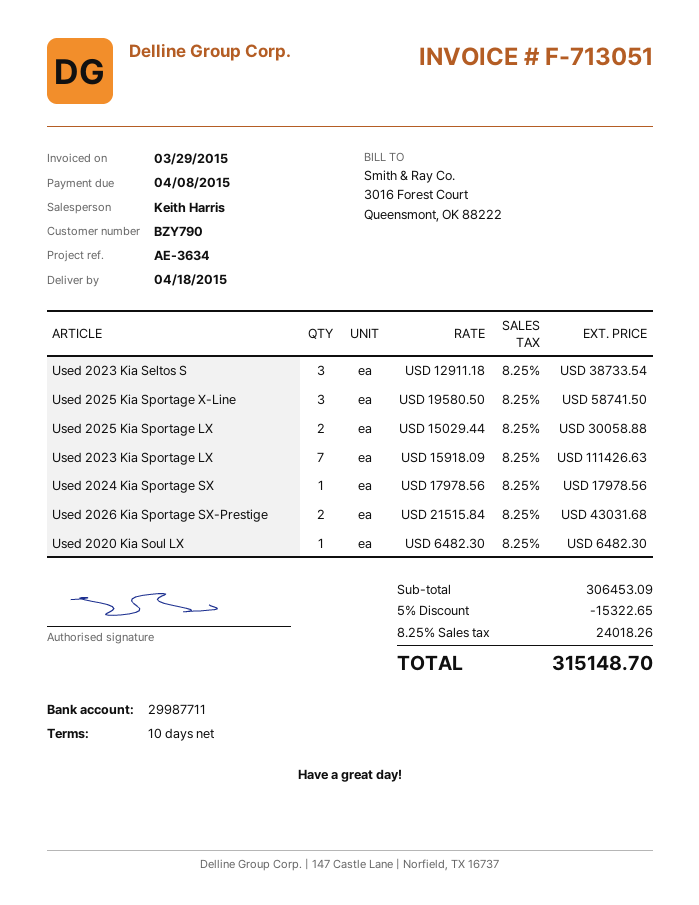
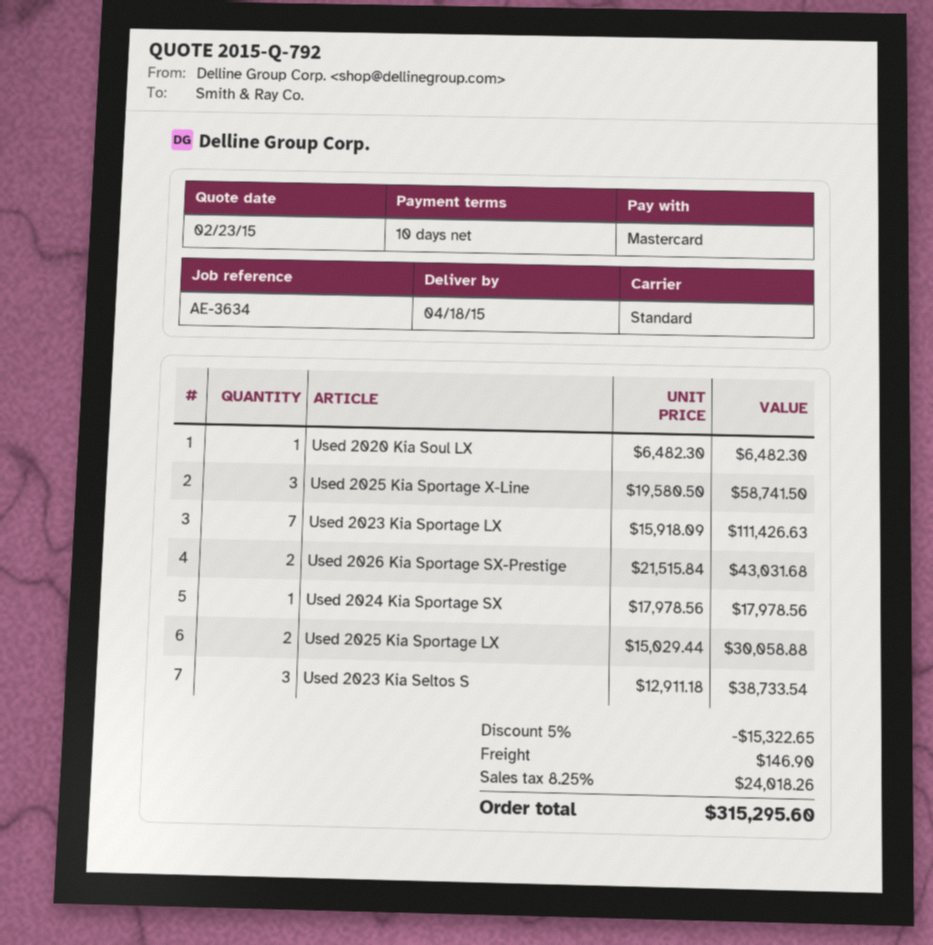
shipping: none -> 146.90
total: 315148.70 -> 315295.60

